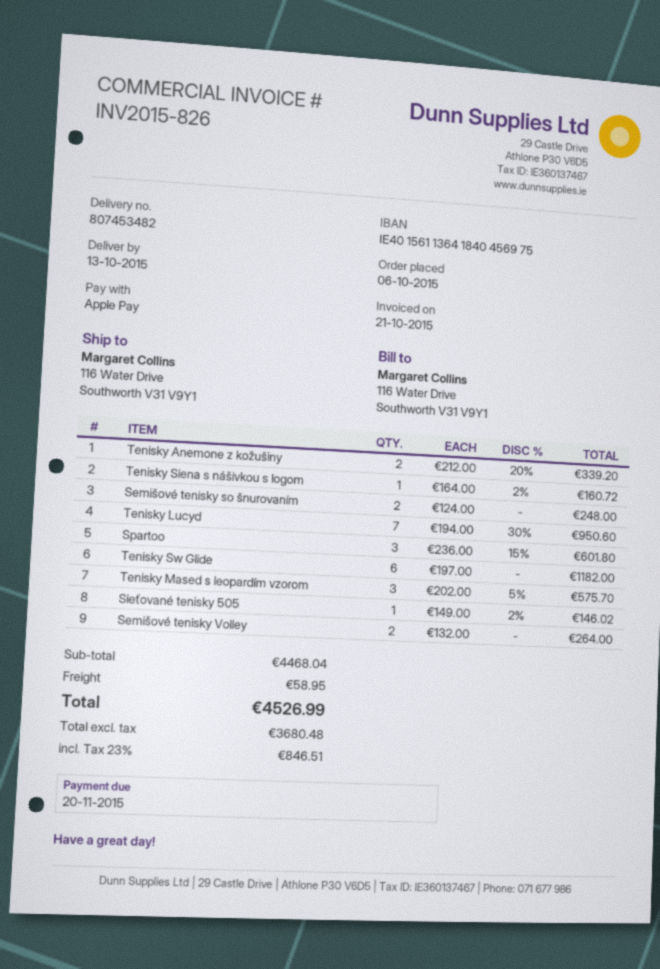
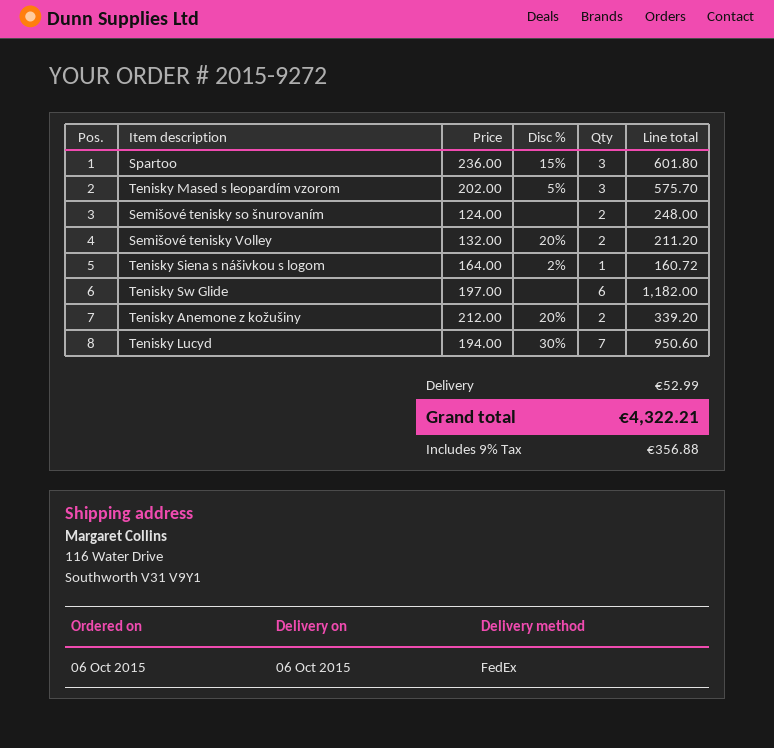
delivery date: 2015-10-13 -> 2015-10-06
Sieťované tenisky 505: 1 x 149.00 - 2% = 146.02 -> none
Semišové tenisky Volley: 2 x 132.00 = 264.00 -> 2 x 132.00 - 20% = 211.20
shipping: 58.95 -> 52.99
tax: 23% = 846.51 -> 9% = 356.88
total: 4526.99 -> 4322.21

